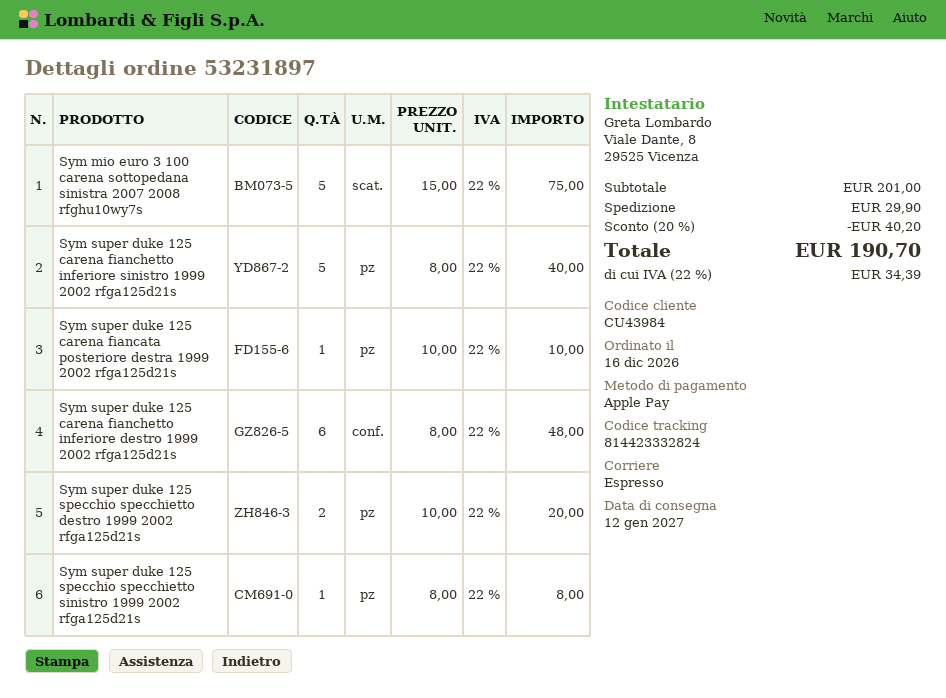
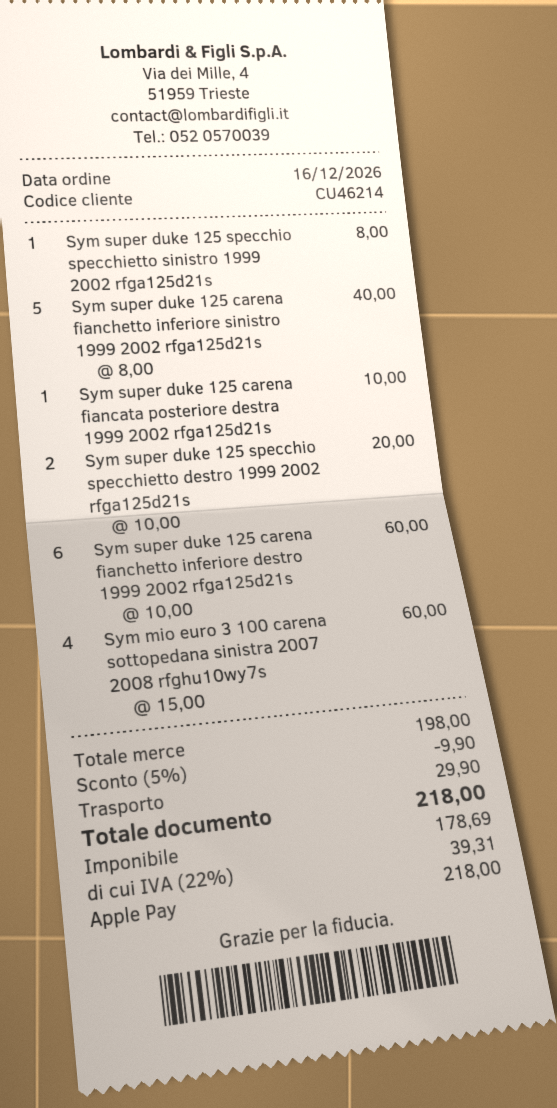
customer number: CU43984 -> CU46214
Sym mio euro 3 100 carena sottopedana sinistra 2007 2008 rfghu10wy7s: 5 x 15.00 = 75.00 -> 4 x 15.00 = 60.00
Sym super duke 125 carena fianchetto inferiore destro 1999 2002 rfga125d21s: 6 x 8.00 = 48.00 -> 6 x 10.00 = 60.00
subtotal: 201.00 -> 198.00
discount: 20% = 40.20 -> 5% = 9.90
tax: 22% = 34.39 -> 22% = 39.31
total: 190.70 -> 218.00

